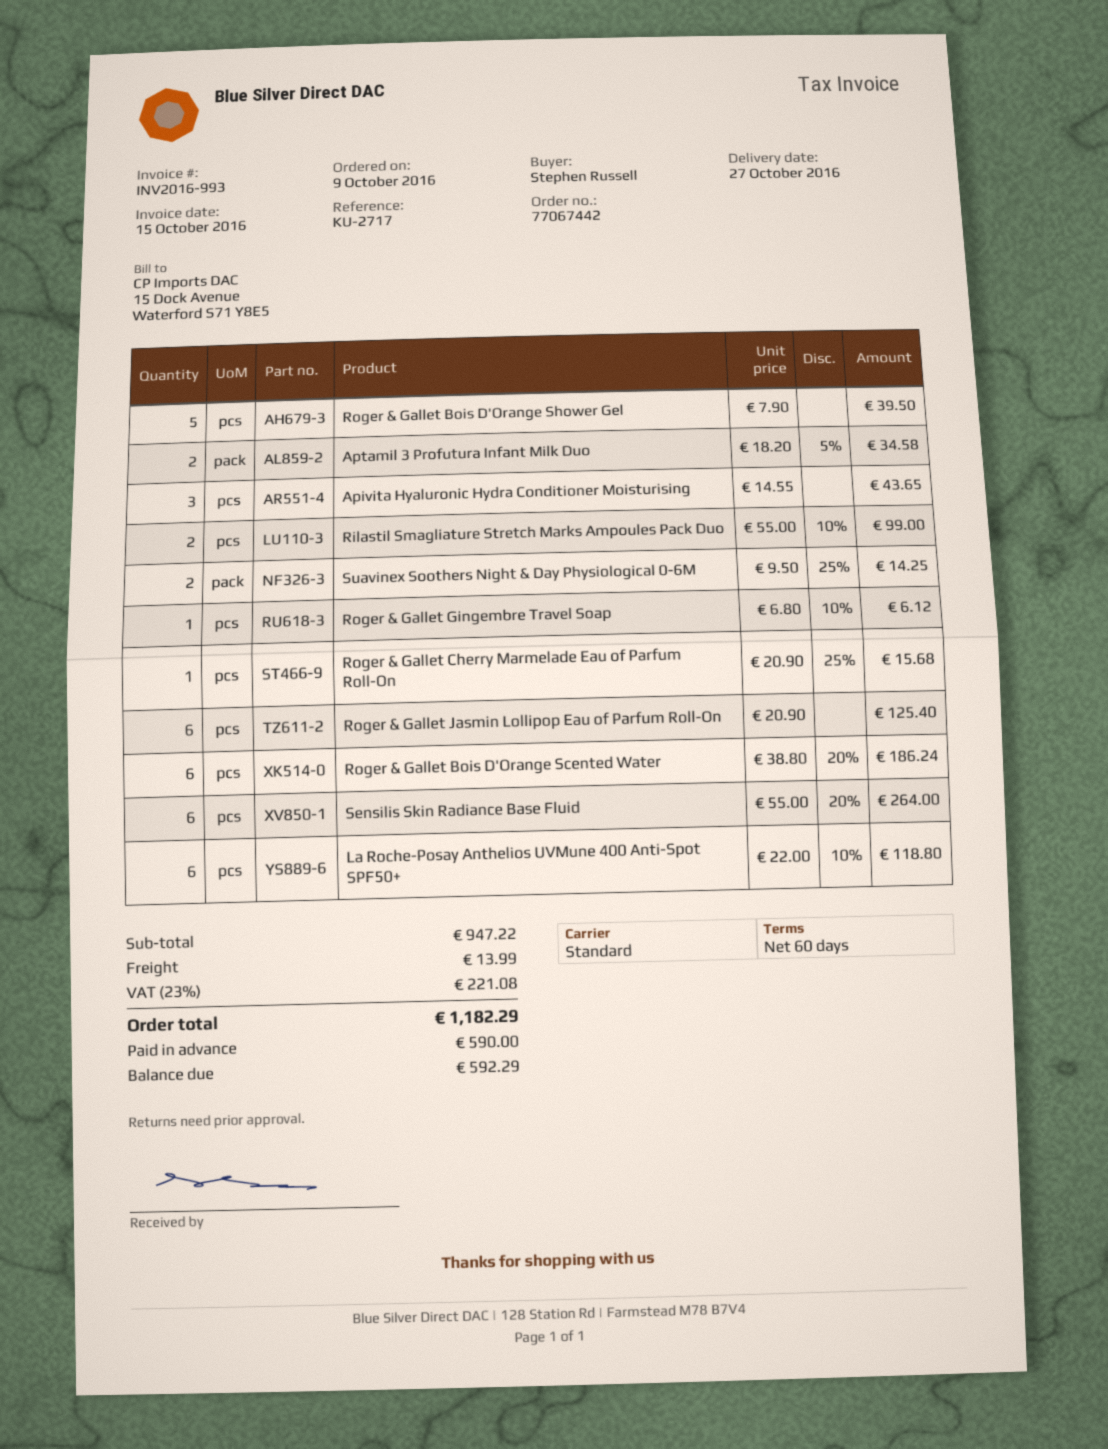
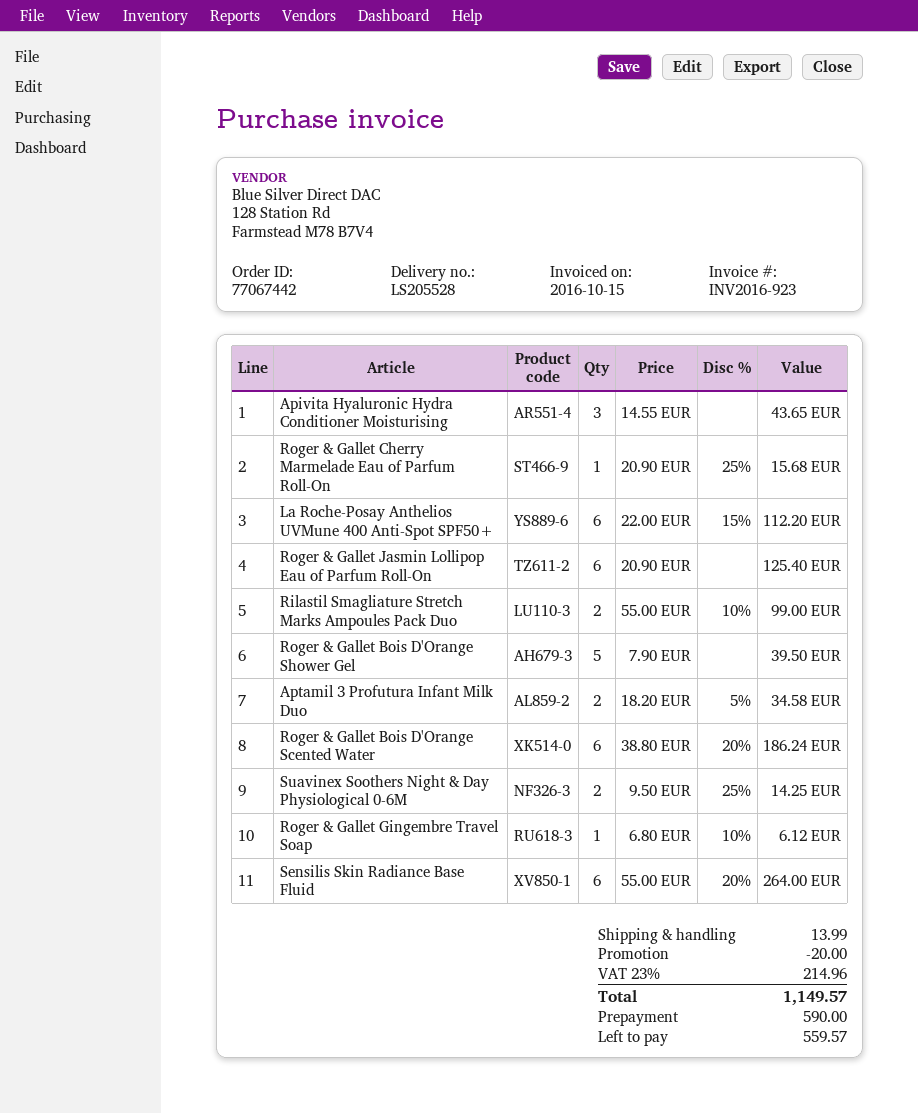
invoice number: INV2016-993 -> INV2016-923
La Roche-Posay Anthelios UVMune 400 Anti-Spot SPF50+: 6 x 22.00 - 10% = 118.80 -> 6 x 22.00 - 15% = 112.20
discount: none -> 20.00
tax: 23% = 221.08 -> 23% = 214.96
total: 1182.29 -> 1149.57
balance: 592.29 -> 559.57

